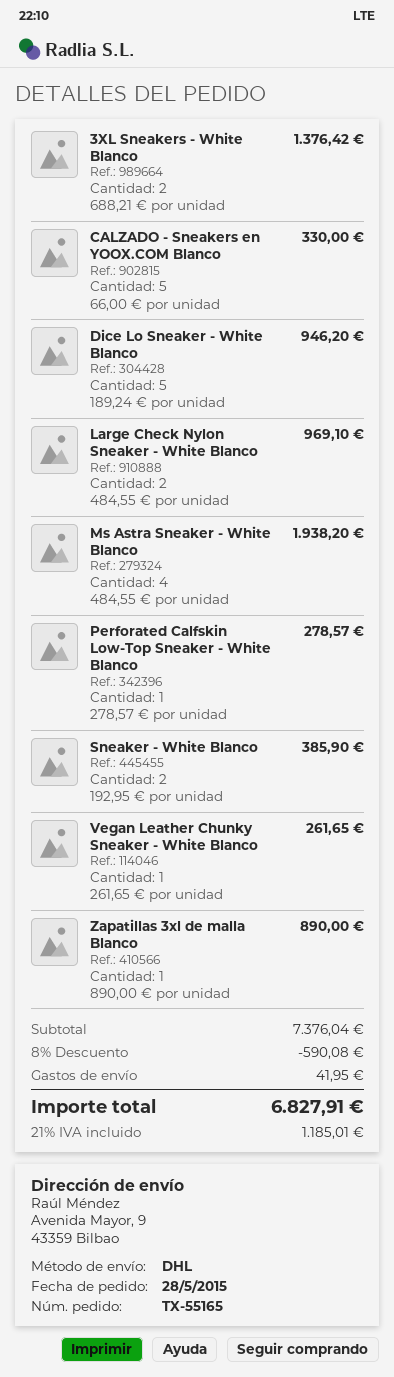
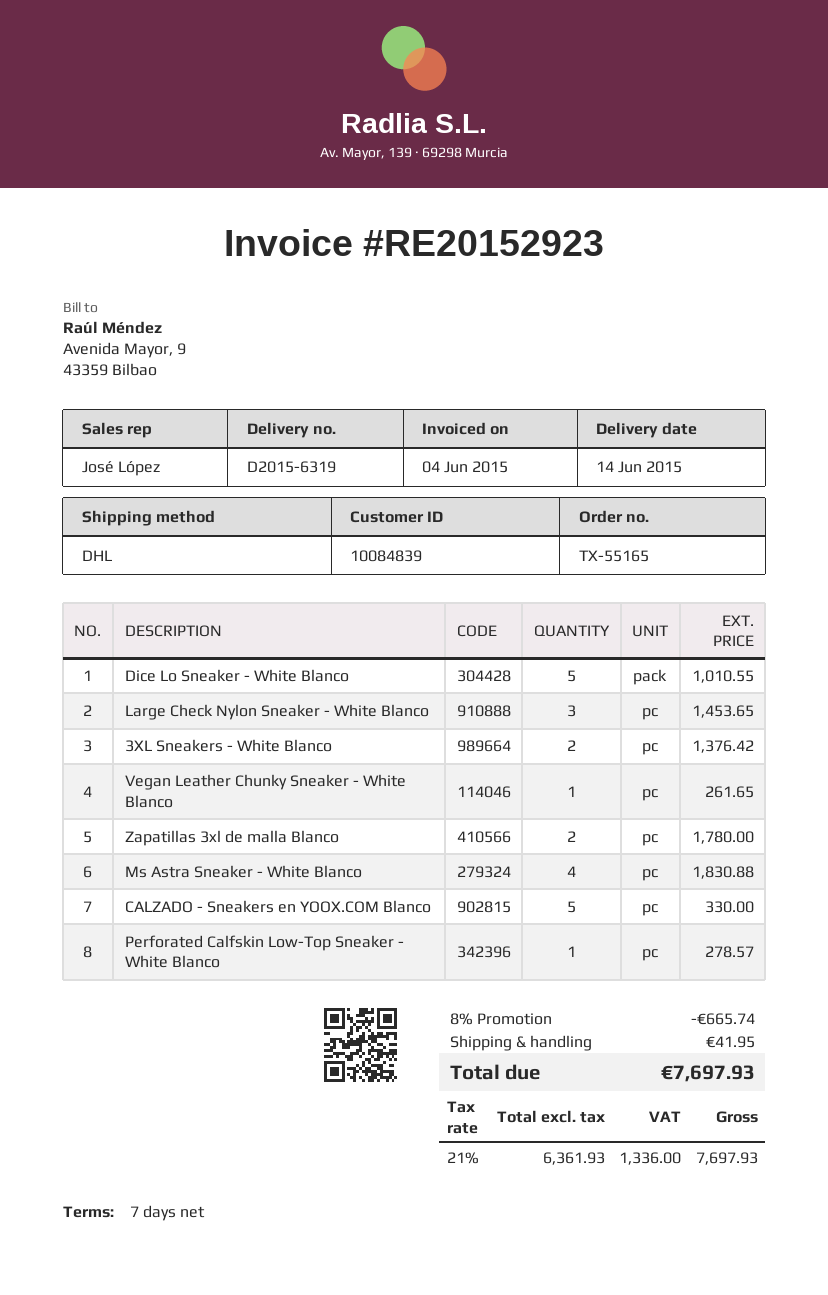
Dice Lo Sneaker - White Blanco: 5 for 946.20 -> 5 for 1010.55
Large Check Nylon Sneaker - White Blanco: 2 for 969.10 -> 3 for 1453.65
Ms Astra Sneaker - White Blanco: 4 for 1938.20 -> 4 for 1830.88
Sneaker - White Blanco: 2 for 385.90 -> none
Zapatillas 3xl de malla Blanco: 1 for 890.00 -> 2 for 1780.00
discount: 8% = 590.08 -> 8% = 665.74
tax: 21% = 1185.01 -> 21% = 1336.00
total: 6827.91 -> 7697.93

